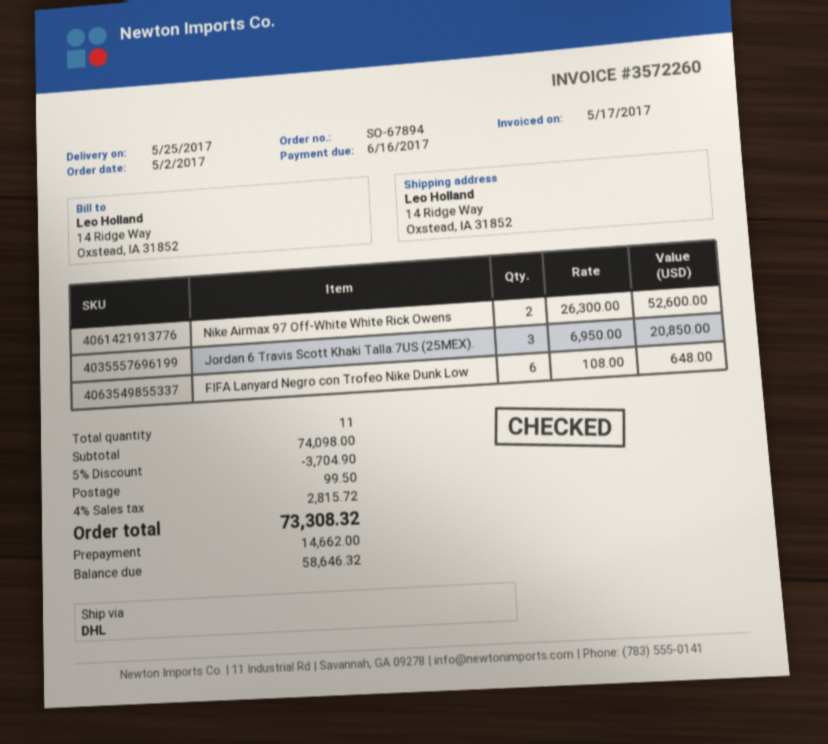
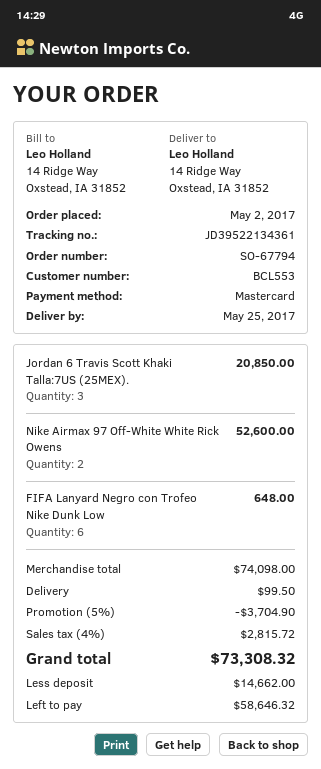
order number: SO-67894 -> SO-67794

